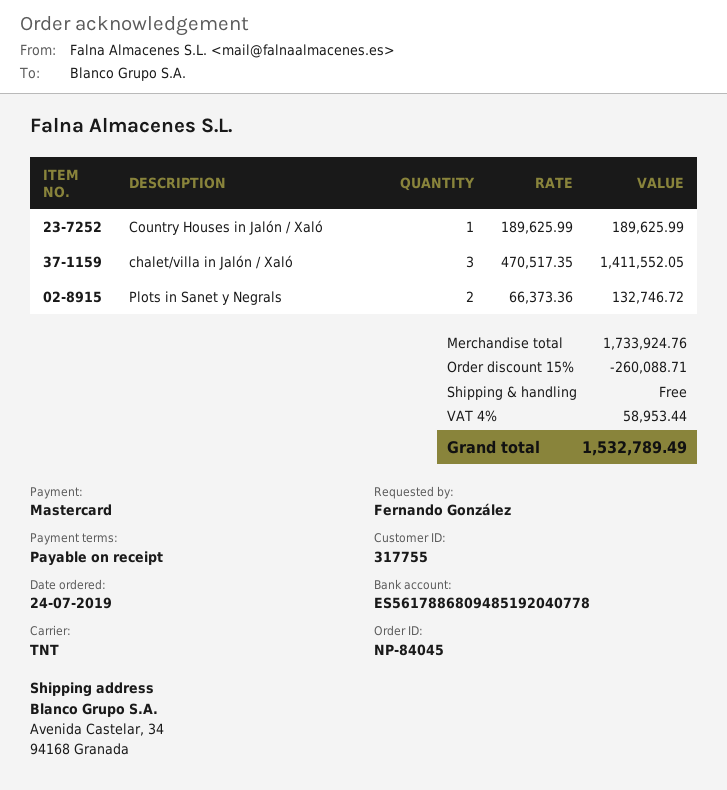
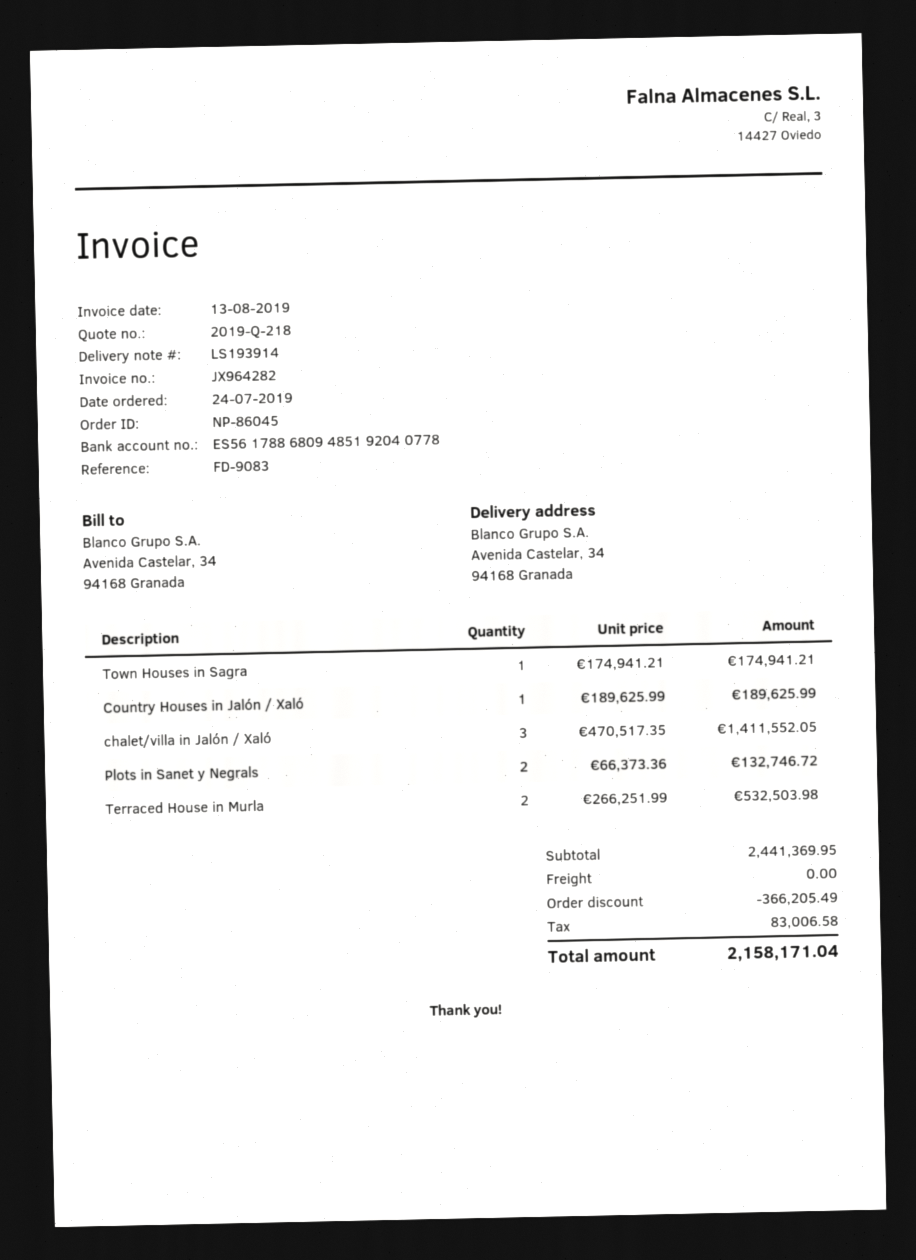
order number: NP-84045 -> NP-86045
Town Houses in Sagra: none -> 1 x 174941.21 = 174941.21
Terraced House in Murla: none -> 2 x 266251.99 = 532503.98
subtotal: 1733924.76 -> 2441369.95
discount: 260088.71 -> 366205.49
tax: 58953.44 -> 83006.58
total: 1532789.49 -> 2158171.04

